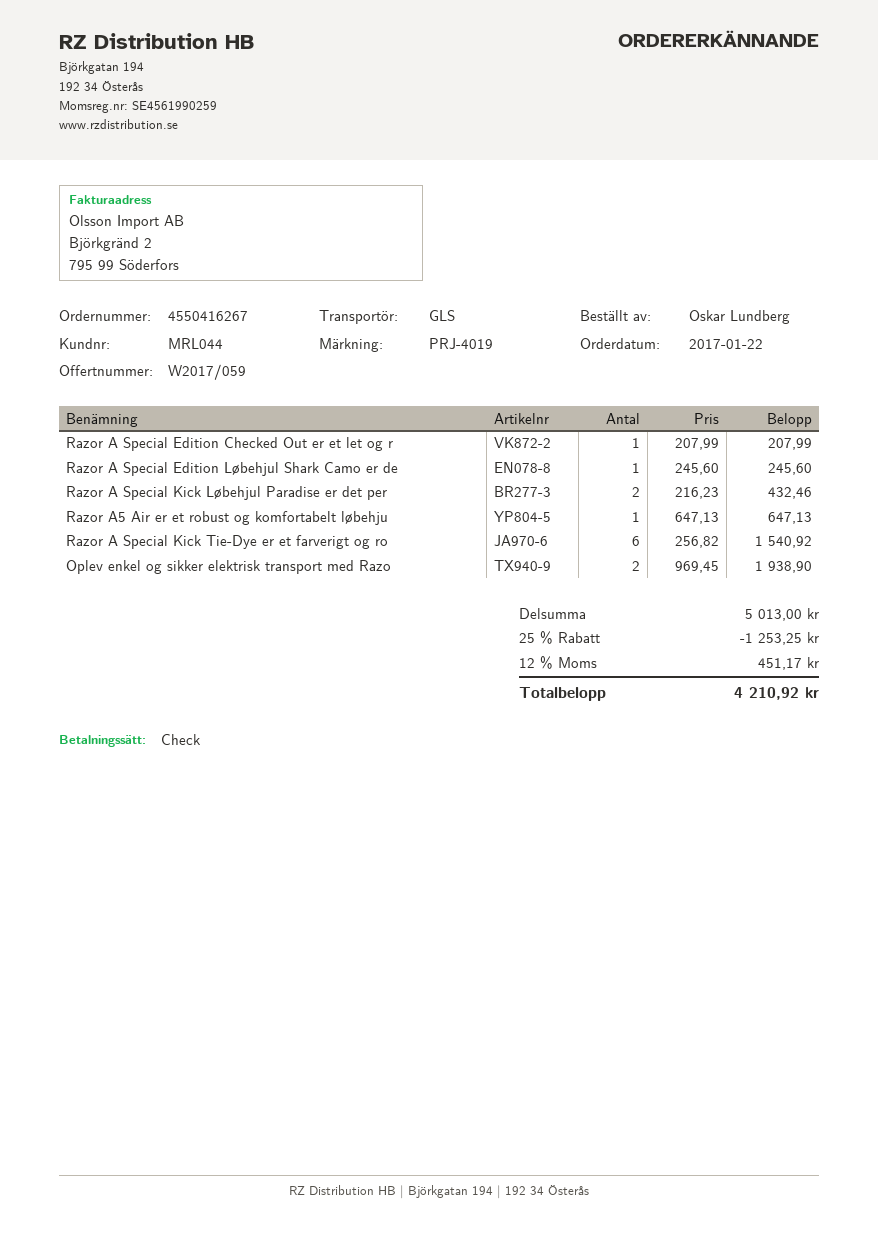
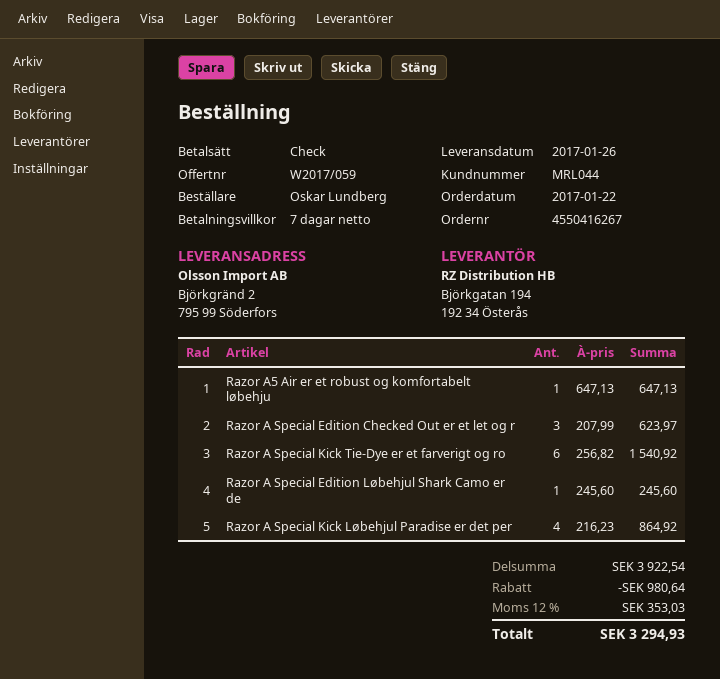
Razor A Special Edition Checked Out er et let og r: 1 x 207.99 = 207.99 -> 3 x 207.99 = 623.97
Razor A Special Kick Løbehjul Paradise er det per: 2 x 216.23 = 432.46 -> 4 x 216.23 = 864.92
Oplev enkel og sikker elektrisk transport med Razo: 2 x 969.45 = 1938.90 -> none
subtotal: 5013.00 -> 3922.54
discount: 1253.25 -> 980.64
tax: 12% = 451.17 -> 12% = 353.03
total: 4210.92 -> 3294.93

